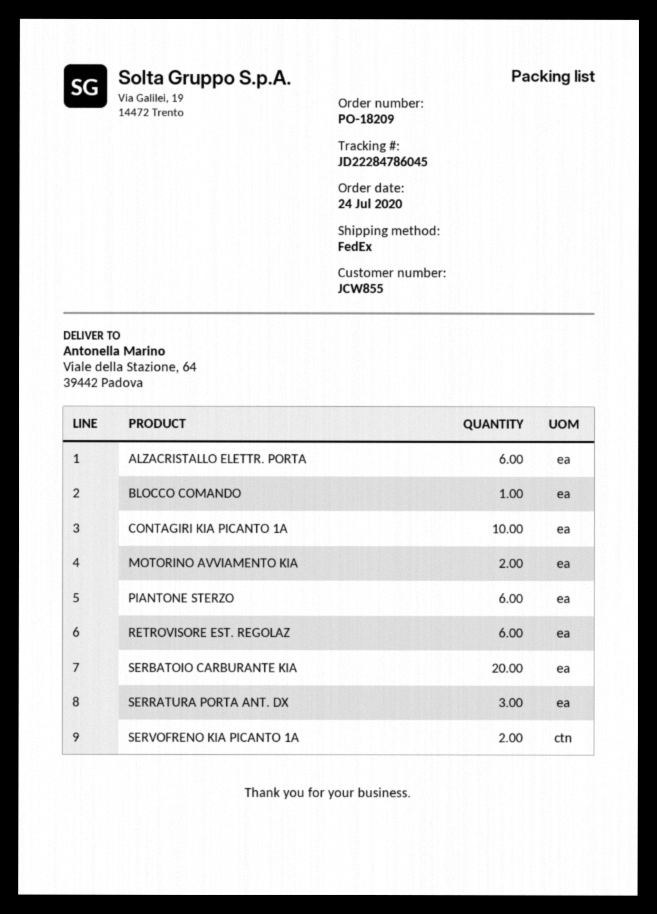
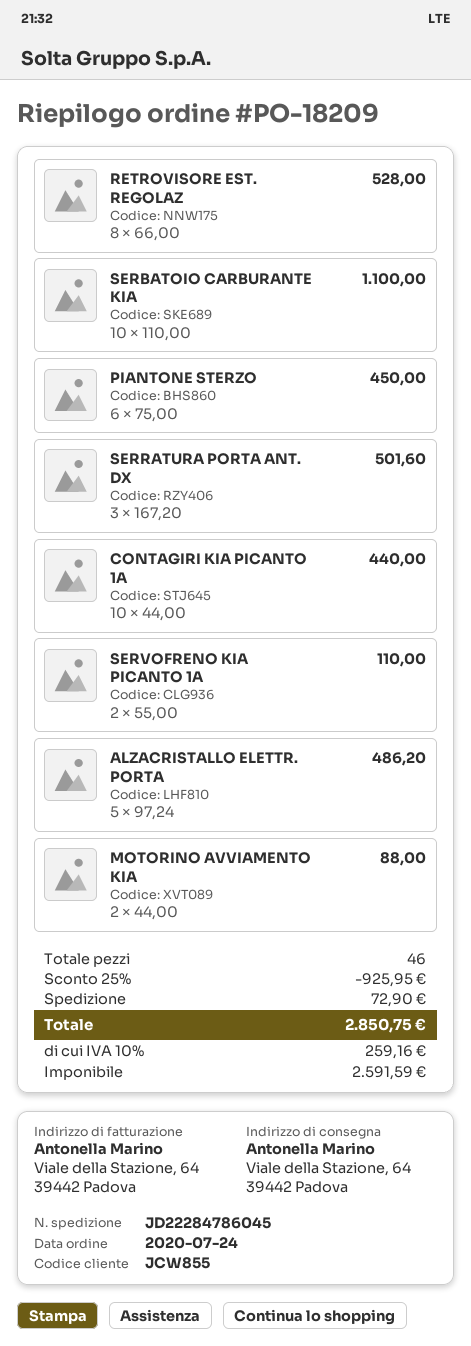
ALZACRISTALLO ELETTR. PORTA: 6 -> 5
BLOCCO COMANDO: 1 -> none
RETROVISORE EST. REGOLAZ: 6 -> 8
SERBATOIO CARBURANTE KIA: 20 -> 10

